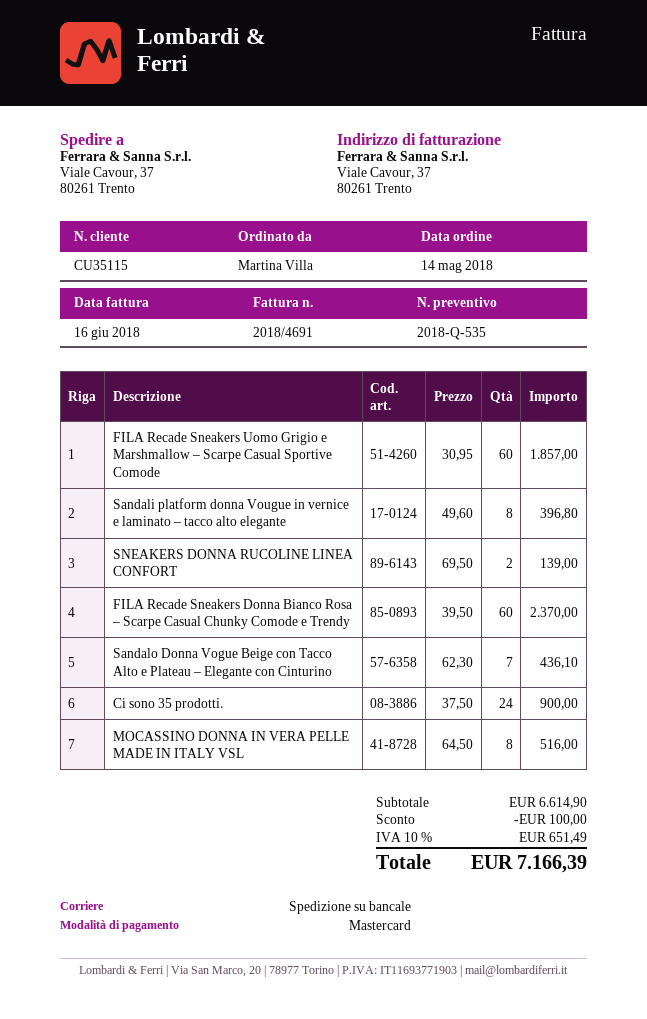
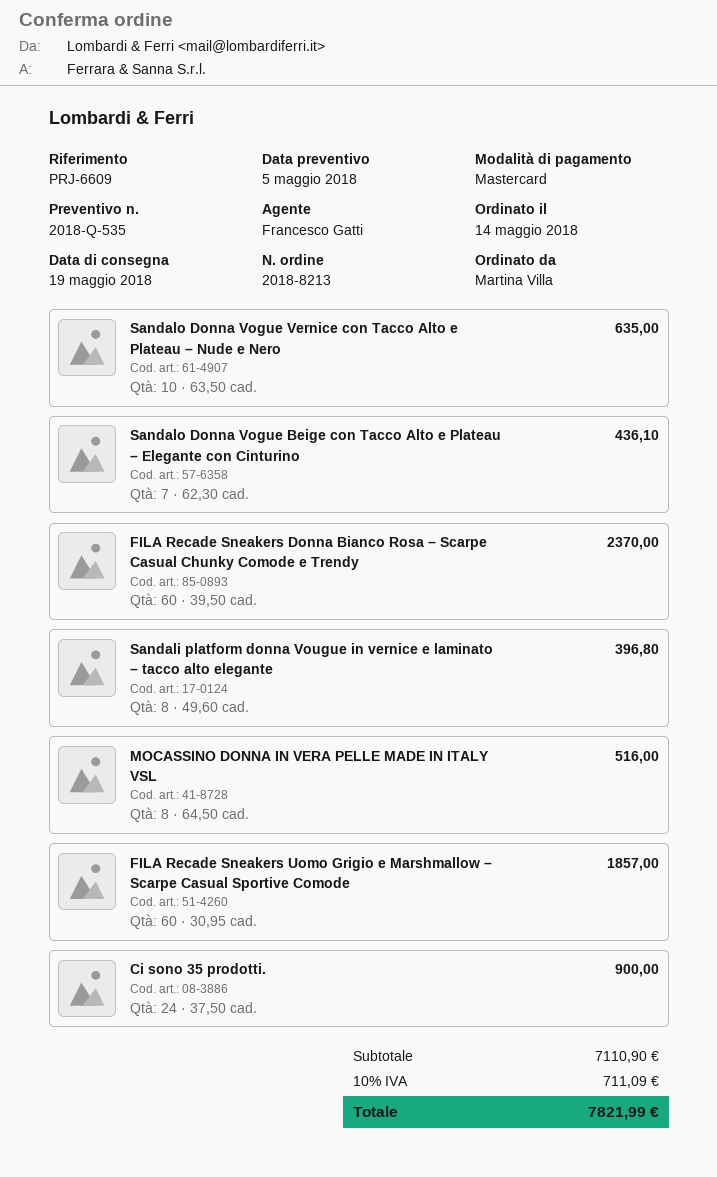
SNEAKERS DONNA RUCOLINE LINEA CONFORT: 2 x 69.50 = 139.00 -> none
Sandalo Donna Vogue Vernice con Tacco Alto e Plateau – Nude e Nero: none -> 10 x 63.50 = 635.00
subtotal: 6614.90 -> 7110.90
discount: 100.00 -> none
tax: 10% = 651.49 -> 10% = 711.09
total: 7166.39 -> 7821.99

